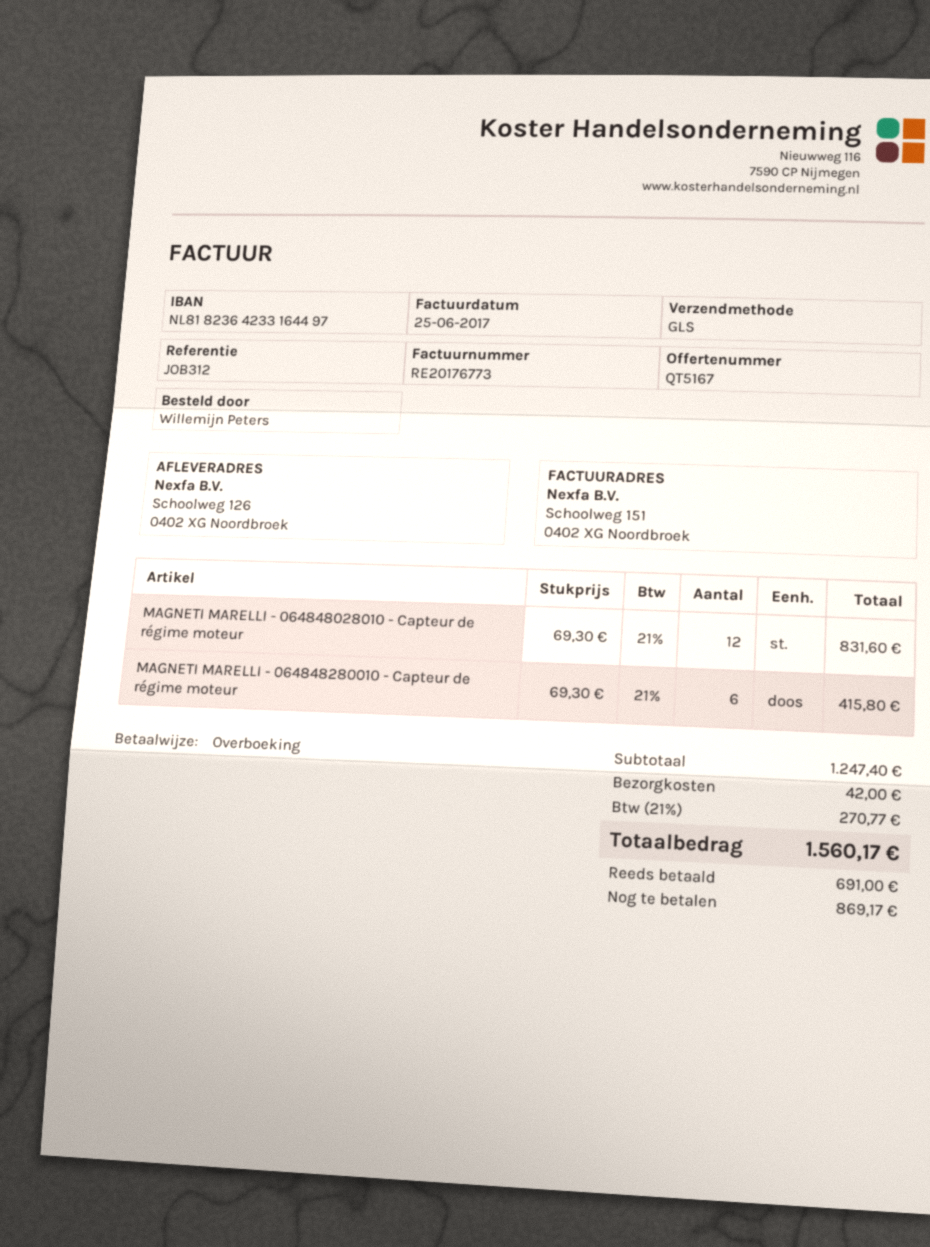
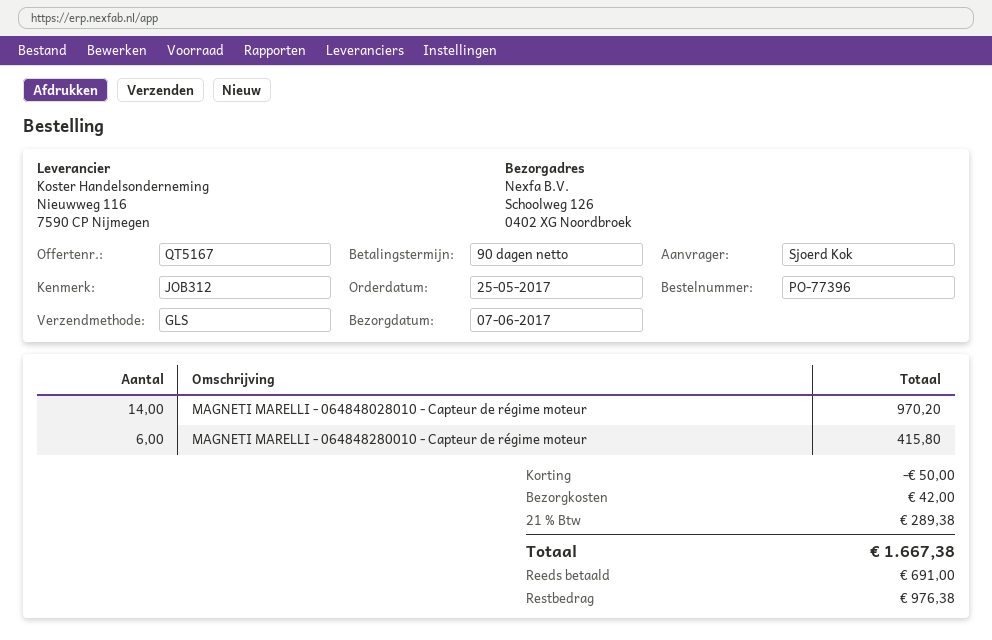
ordered by: Willemijn Peters -> Sjoerd Kok
MAGNETI MARELLI - 064848028010 - Capteur de régime moteur: 12 for 831.60 -> 14 for 970.20
discount: none -> 50.00
tax: 21% = 270.77 -> 21% = 289.38
total: 1560.17 -> 1667.38
balance: 869.17 -> 976.38

